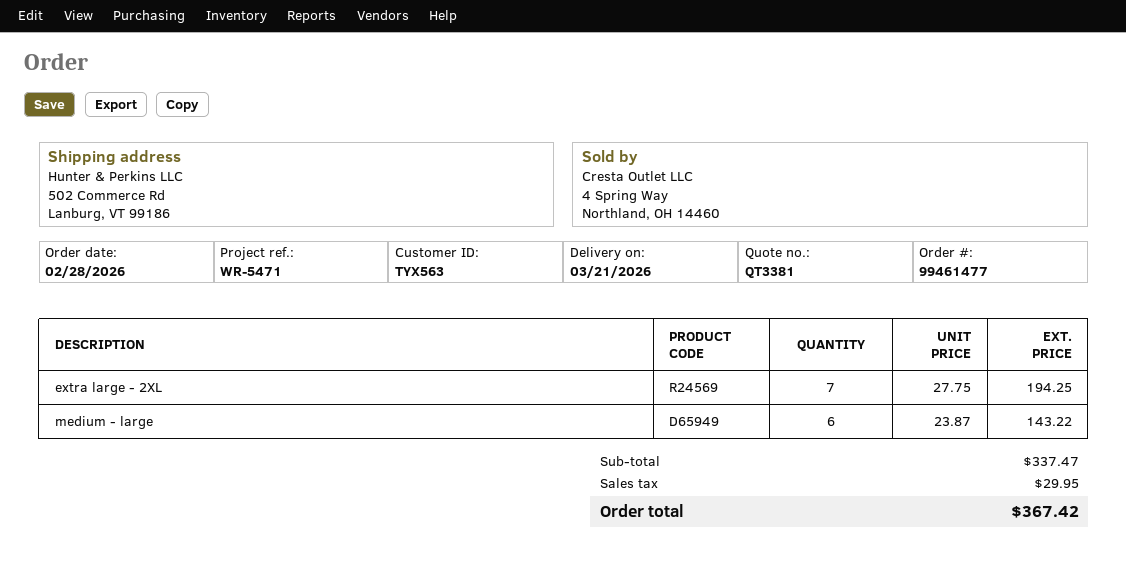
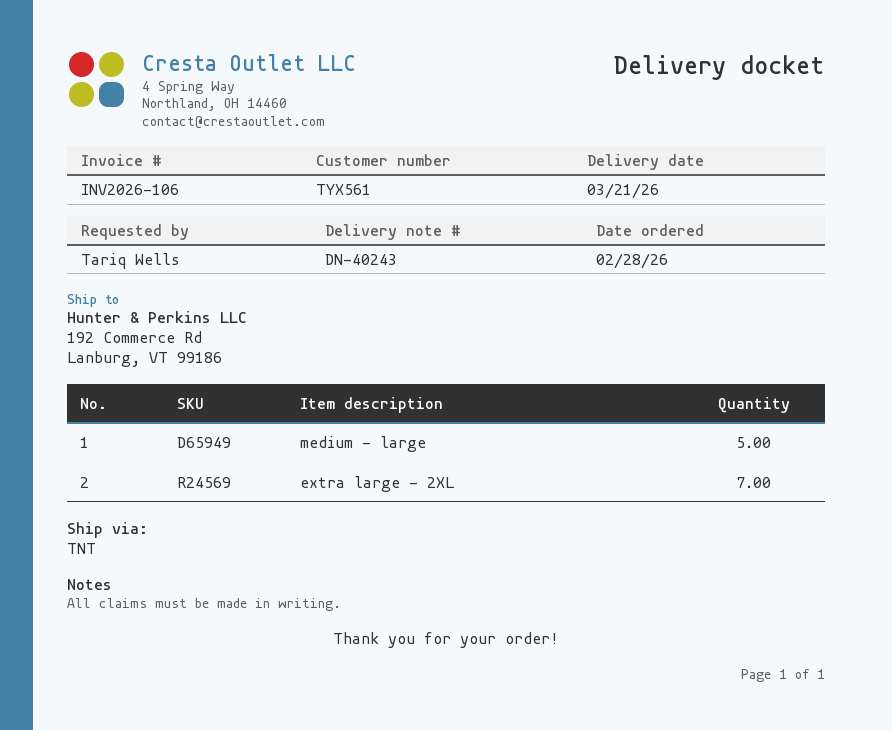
customer number: TYX563 -> TYX561
ship to: 502 Commerce Rd, Lanburg, VT 99186 -> 192 Commerce Rd, Lanburg, VT 99186
medium - large: 6 -> 5

